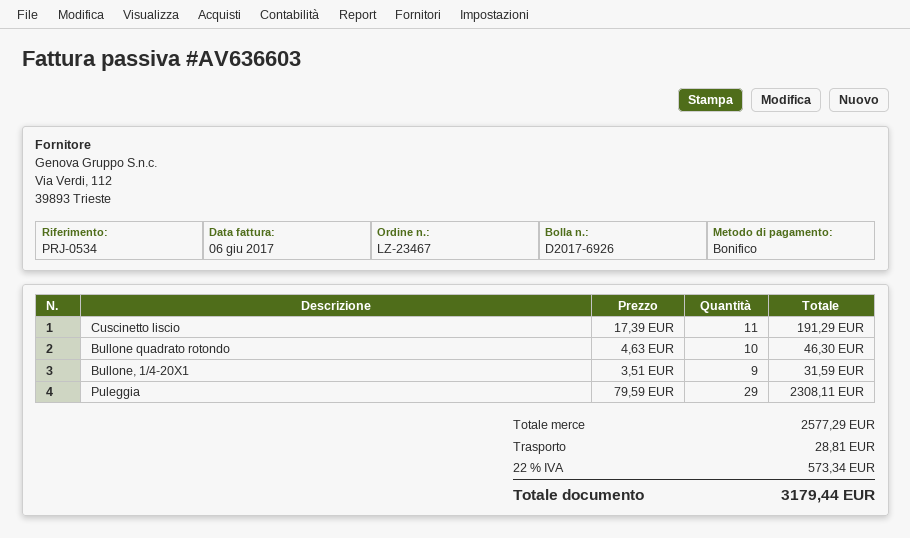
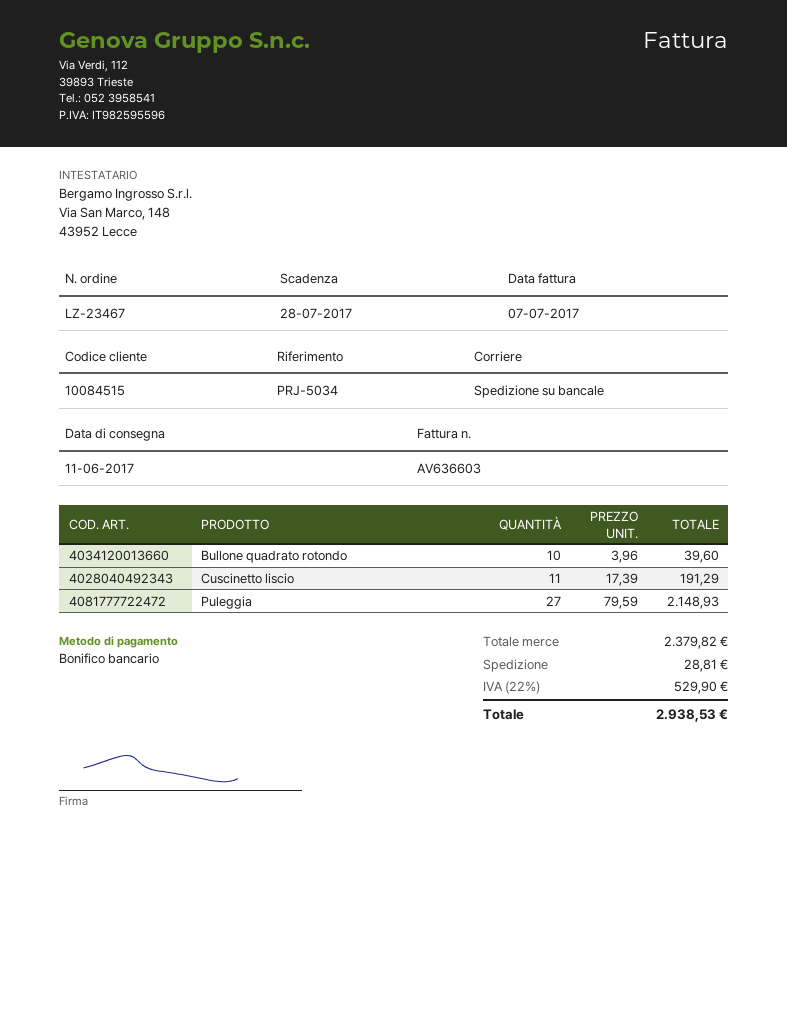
invoice date: 2017-06-06 -> 2017-07-07
reference: PRJ-0534 -> PRJ-5034
Bullone quadrato rotondo: 10 x 4.63 = 46.30 -> 10 x 3.96 = 39.60
Bullone, 1/4-20X1: 9 x 3.51 = 31.59 -> none
Puleggia: 29 x 79.59 = 2308.11 -> 27 x 79.59 = 2148.93
subtotal: 2577.29 -> 2379.82
tax: 22% = 573.34 -> 22% = 529.90
total: 3179.44 -> 2938.53

